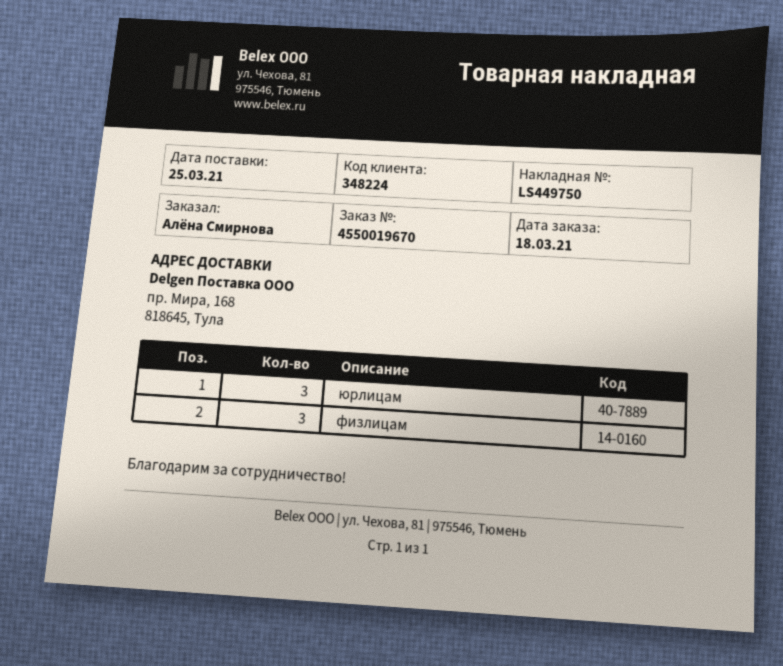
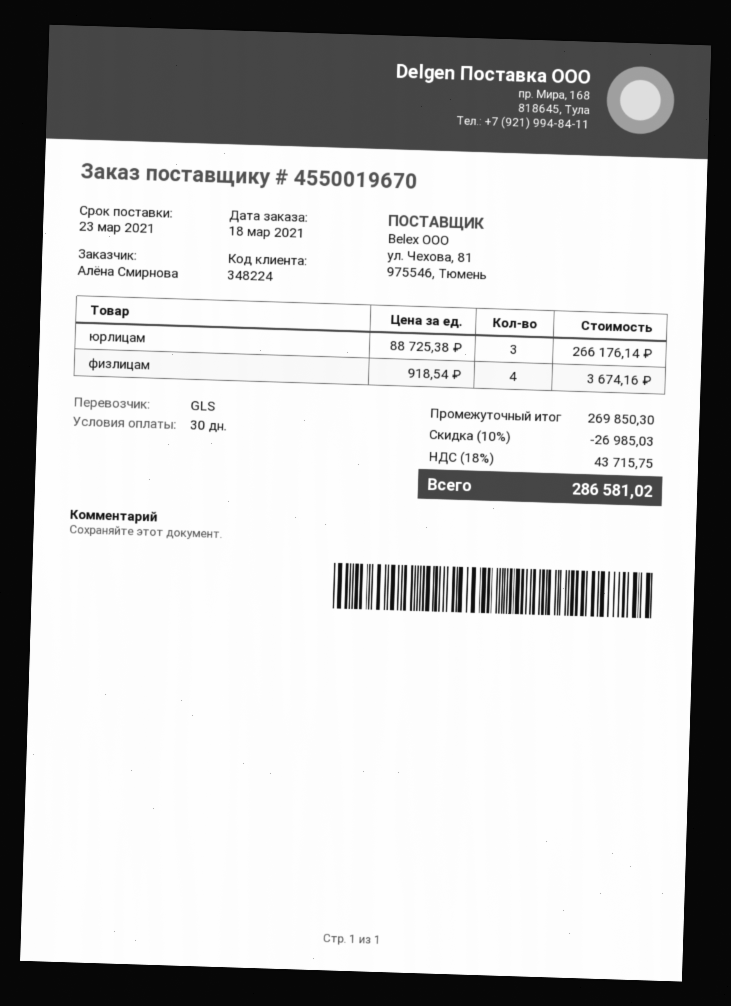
delivery date: 2021-03-25 -> 2021-03-23
физлицам: 3 -> 4

